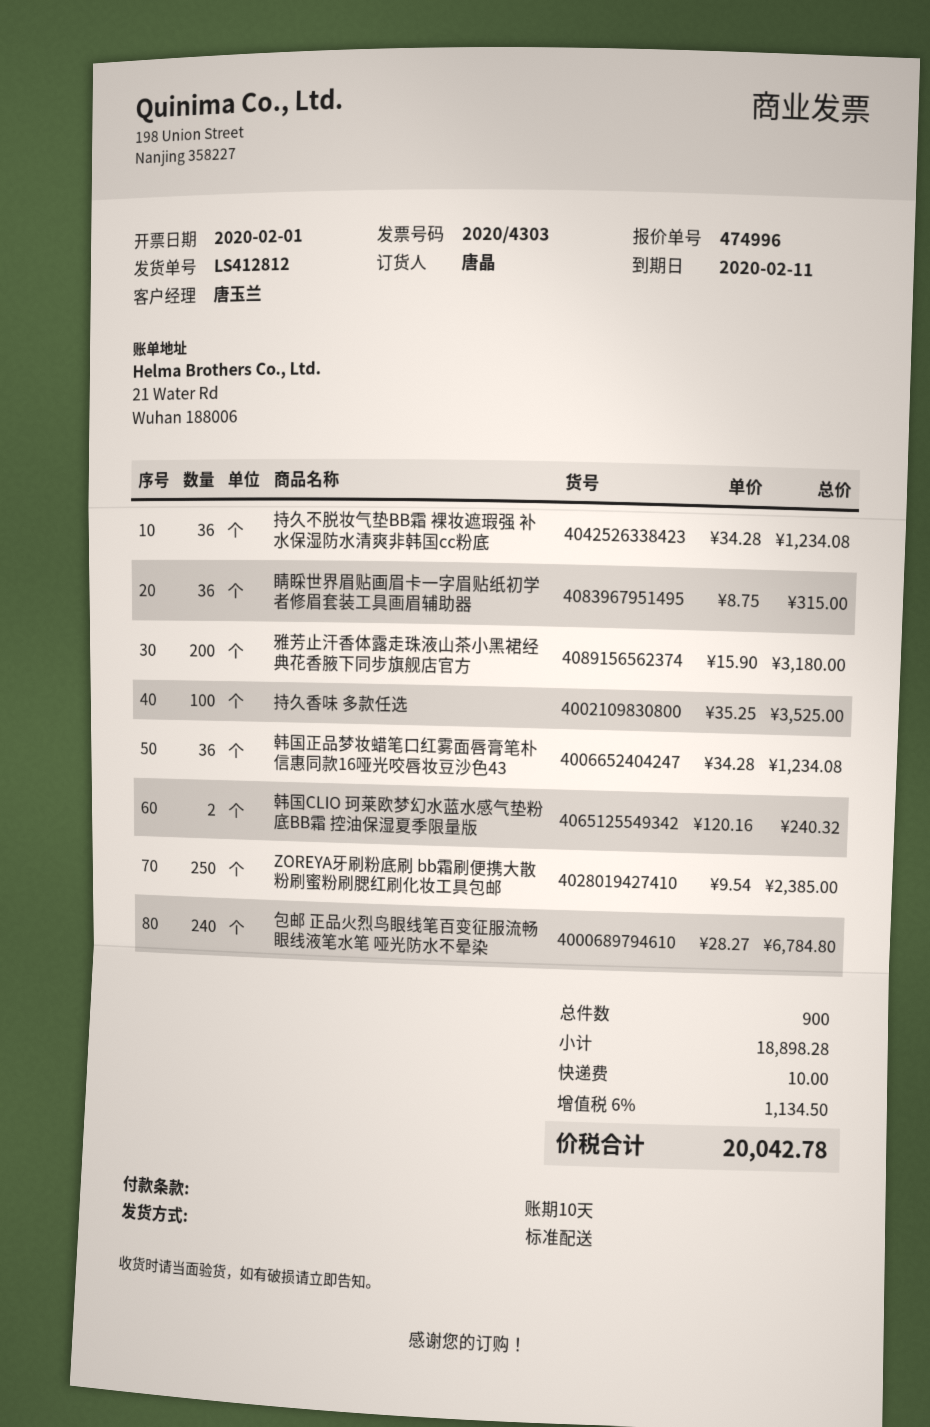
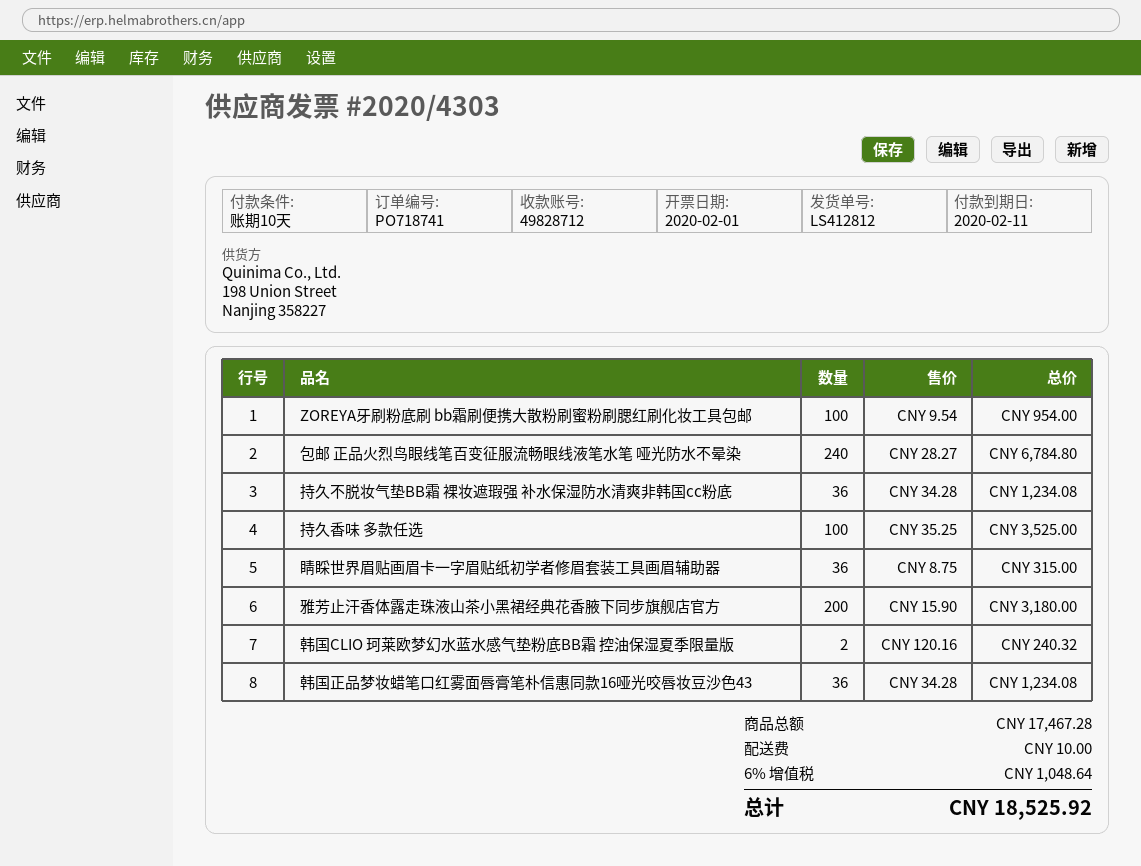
ZOREYA牙刷粉底刷 bb霜刷便携大散粉刷蜜粉刷腮红刷化妆工具包邮: 250 x 9.54 = 2385.00 -> 100 x 9.54 = 954.00
subtotal: 18898.28 -> 17467.28
tax: 6% = 1134.50 -> 6% = 1048.64
total: 20042.78 -> 18525.92

